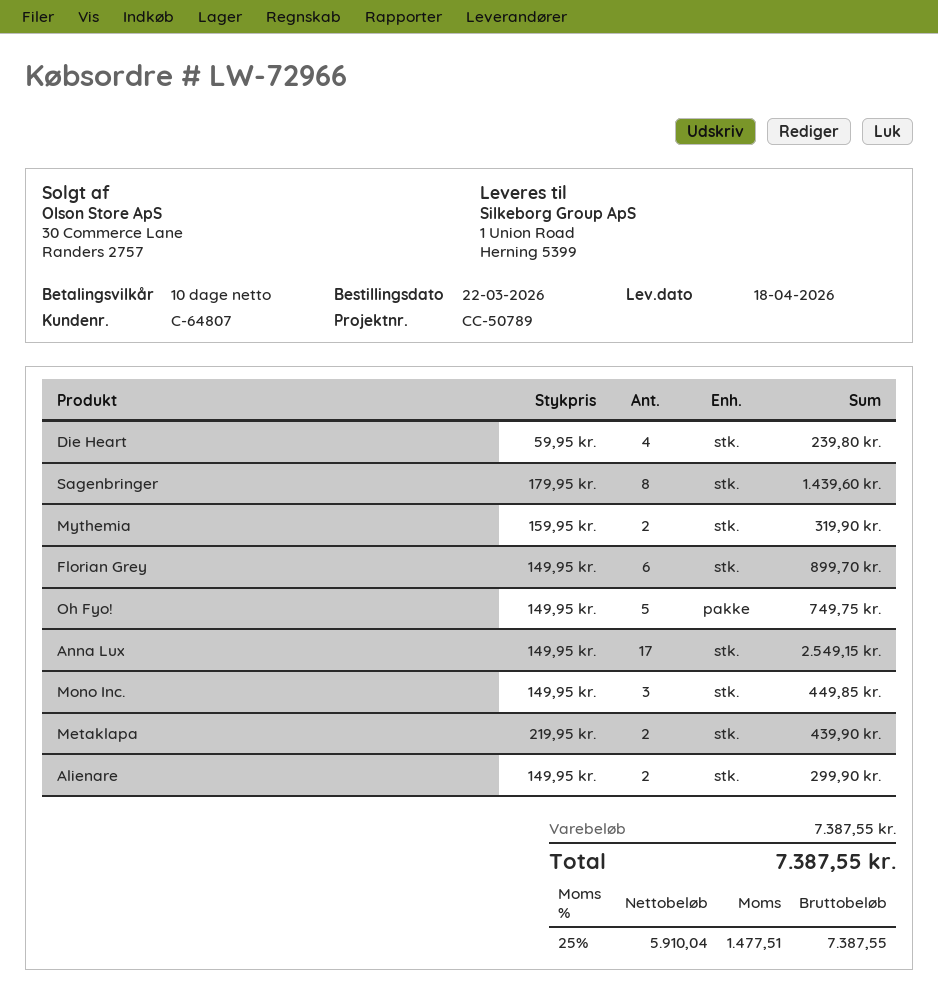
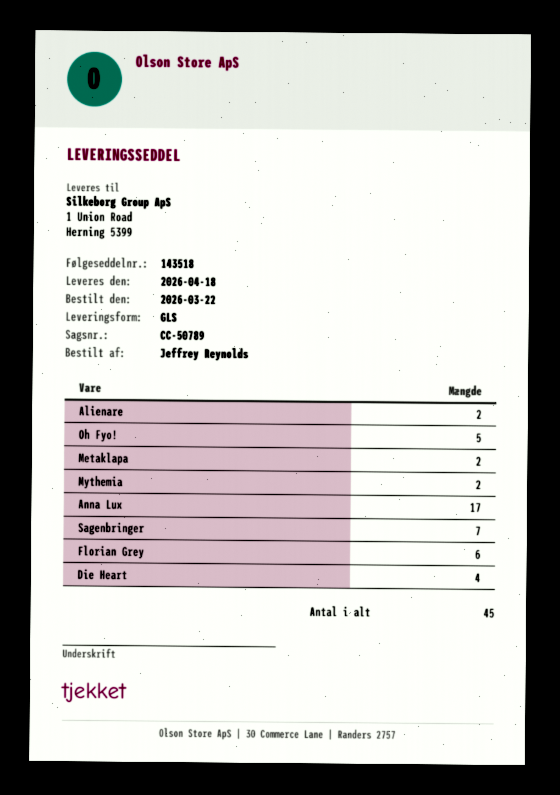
Sagenbringer: 8 -> 7
Mono Inc.: 3 -> none

